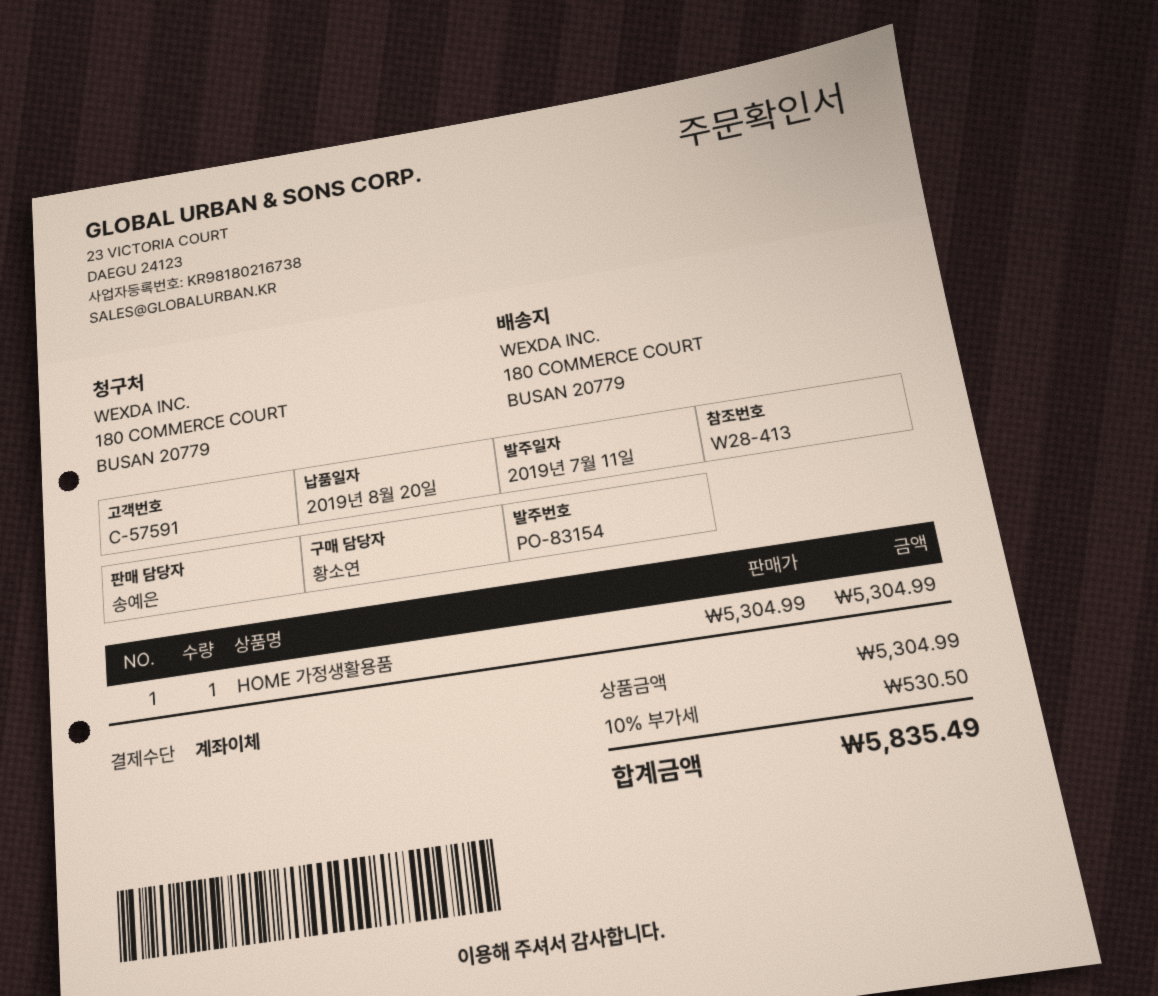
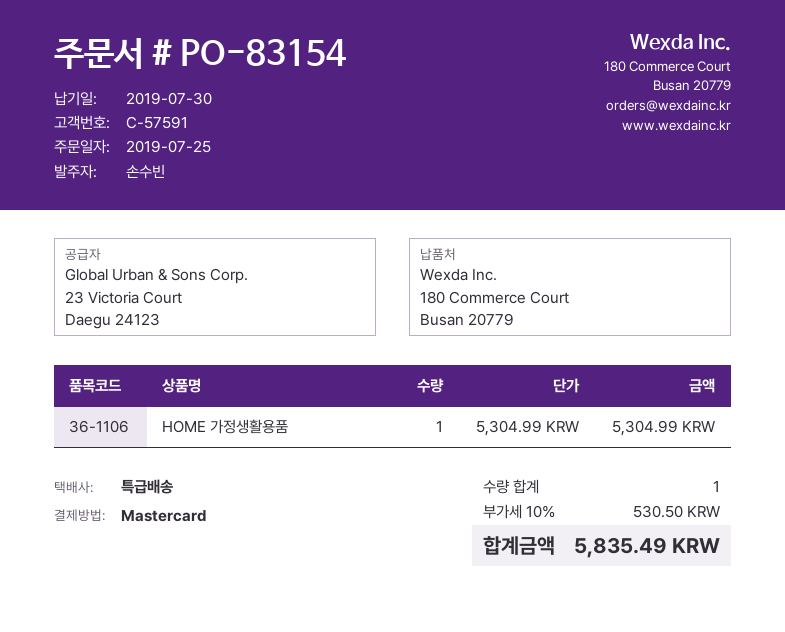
order date: 2019-07-11 -> 2019-07-25
delivery date: 2019-08-20 -> 2019-07-30
ordered by: 황소연 -> 손수빈
payment method: bank transfer -> Mastercard

